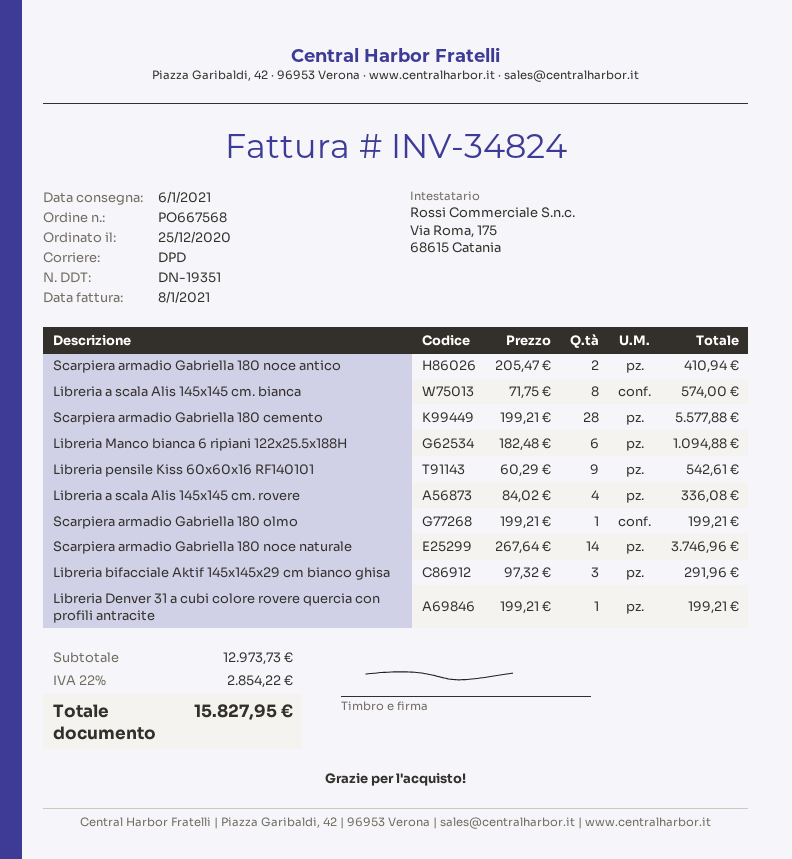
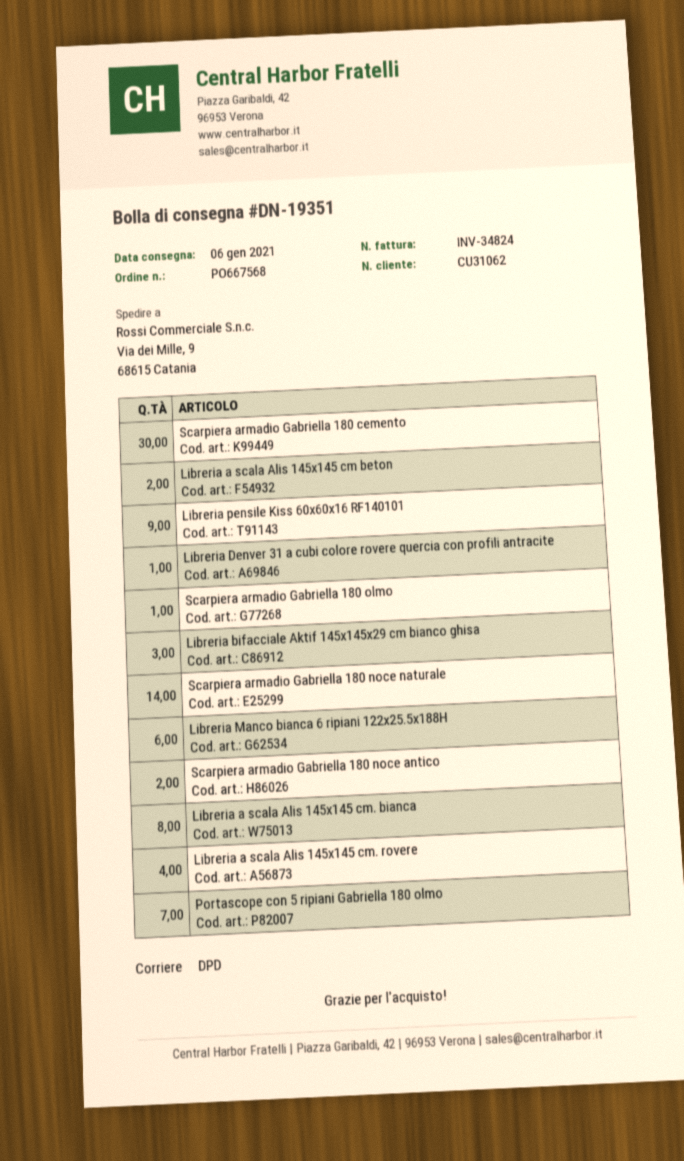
Scarpiera armadio Gabriella 180 cemento: 28 -> 30
Libreria a scala Alis 145x145 cm beton: none -> 2
Portascope con 5 ripiani Gabriella 180 olmo: none -> 7

